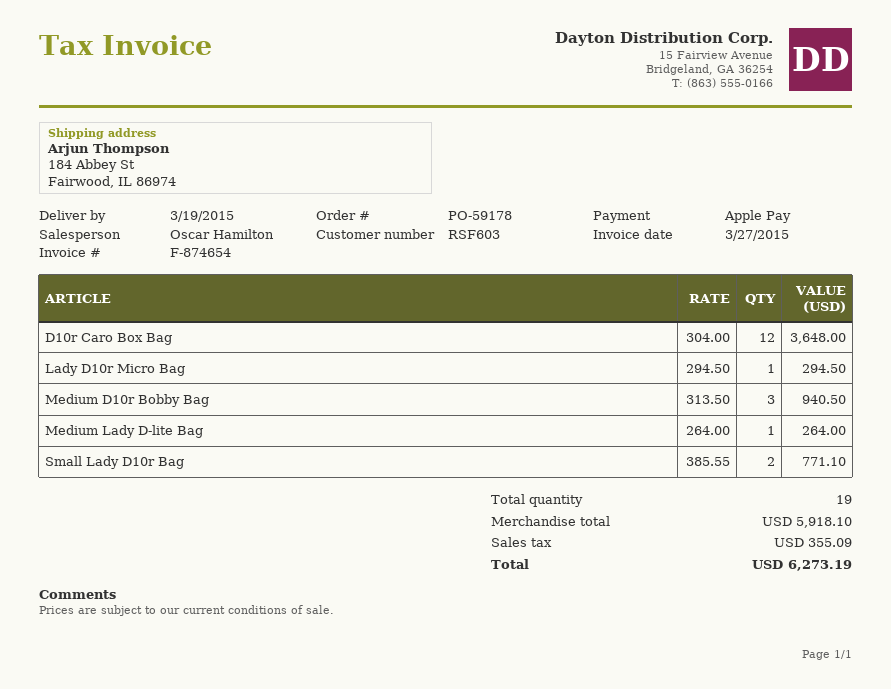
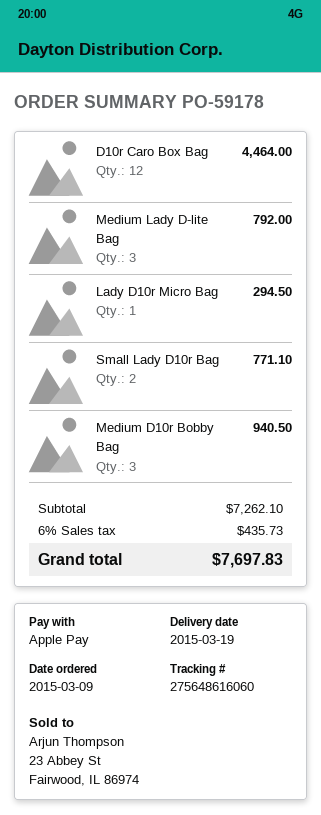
D10r Caro Box Bag: 12 for 3648.00 -> 12 for 4464.00
Medium Lady D-lite Bag: 1 for 264.00 -> 3 for 792.00
subtotal: 5918.10 -> 7262.10
tax: 355.09 -> 435.73
total: 6273.19 -> 7697.83

